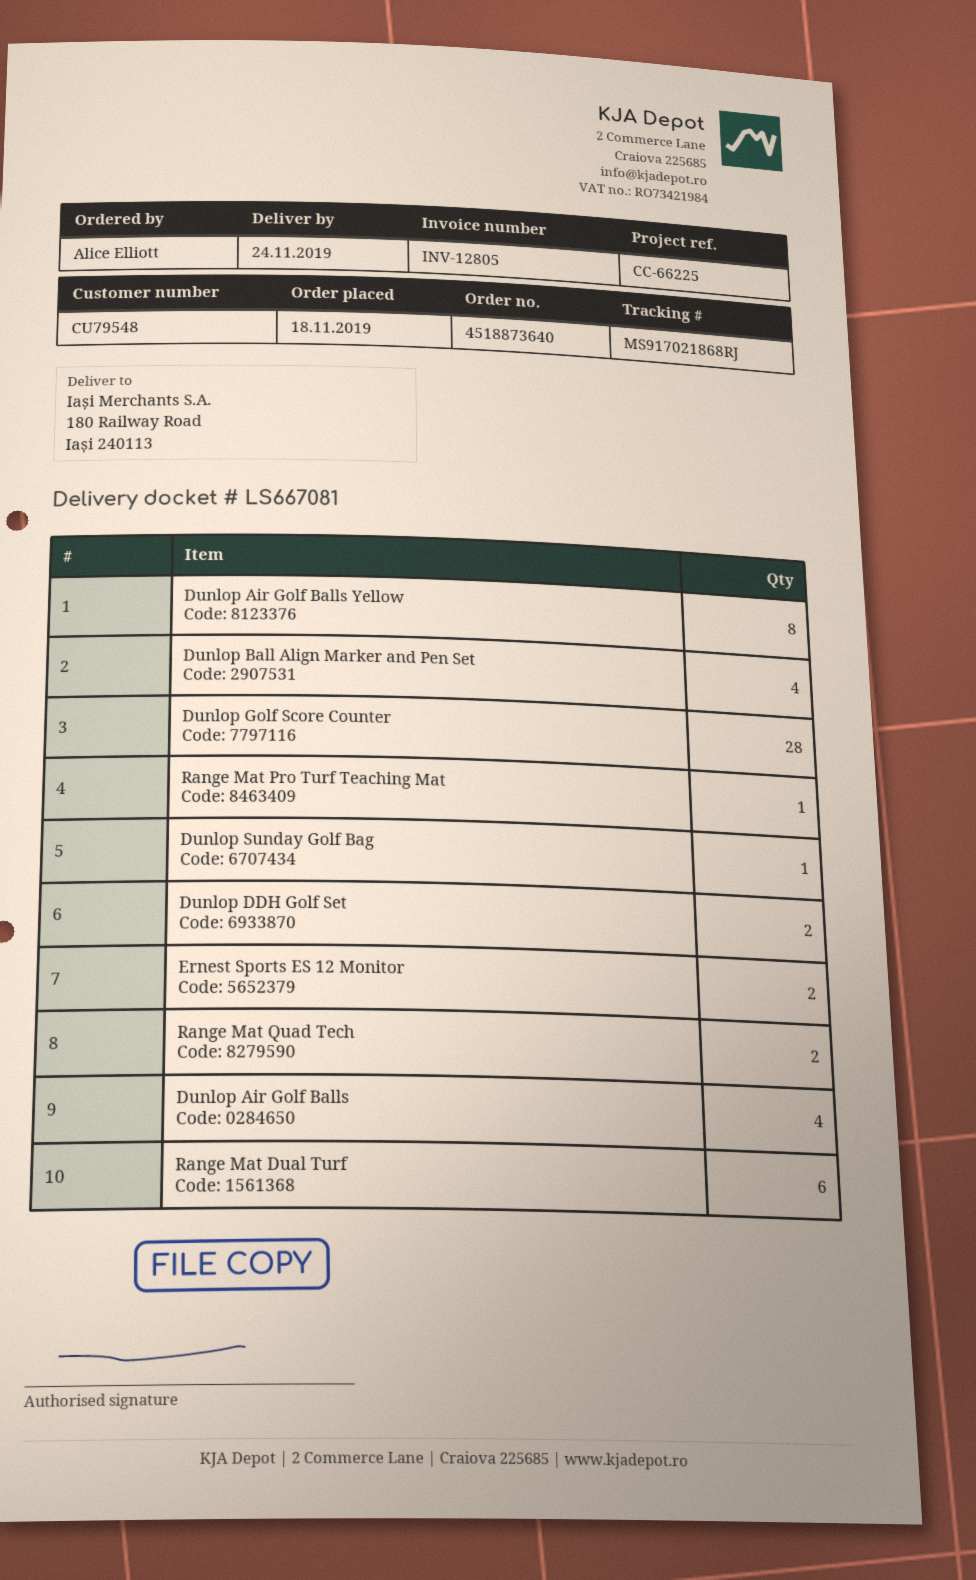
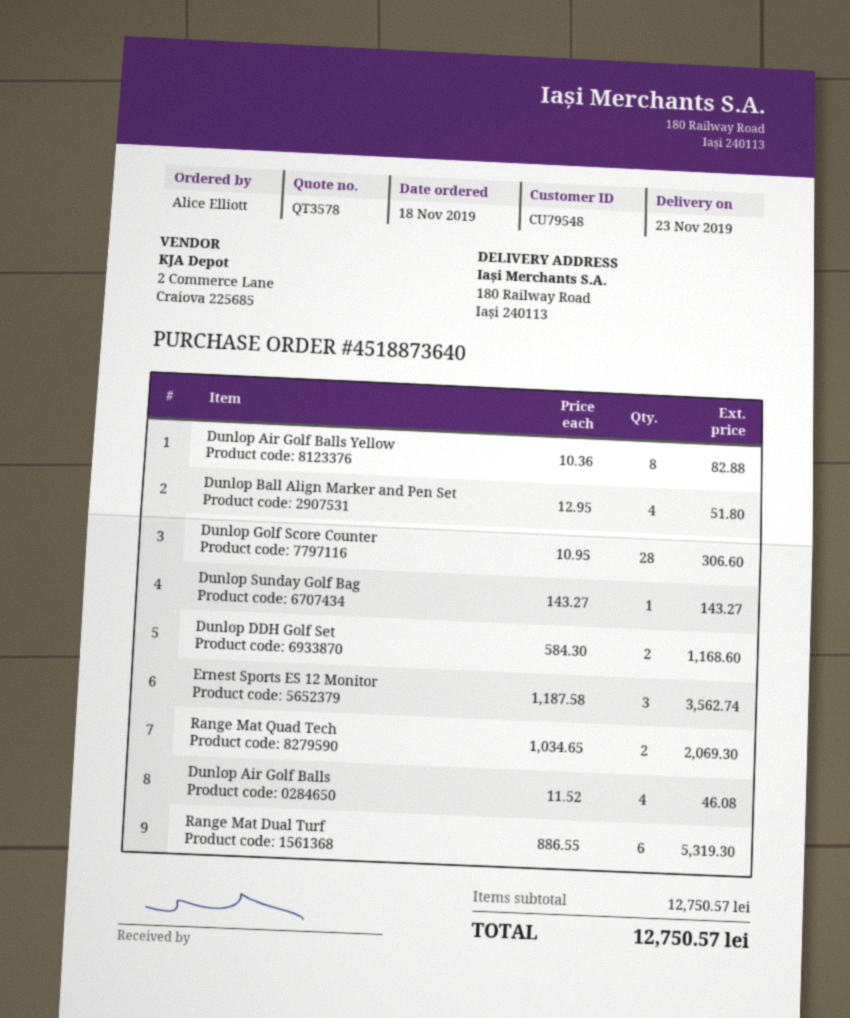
delivery date: 2019-11-24 -> 2019-11-23
Range Mat Pro Turf Teaching Mat: 1 -> none
Ernest Sports ES 12 Monitor: 2 -> 3

